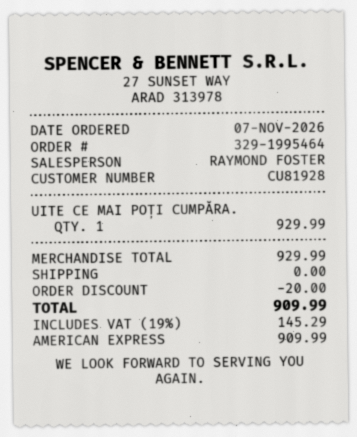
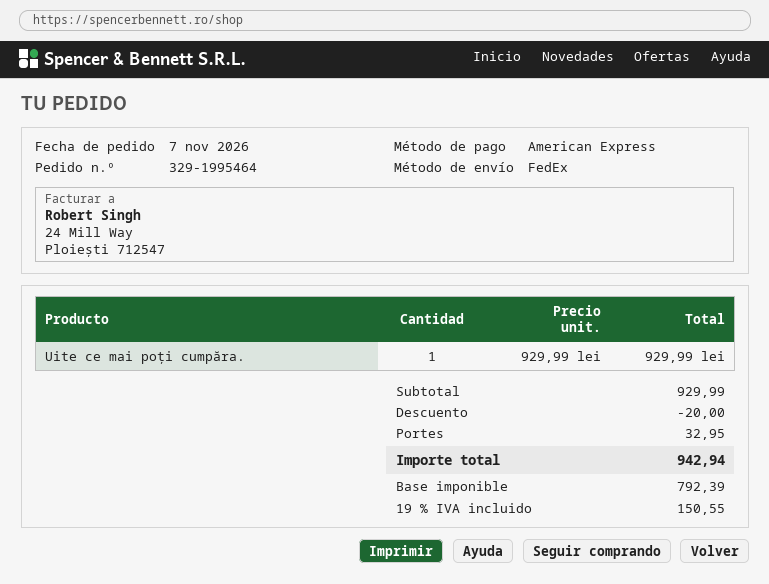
shipping: 0.00 -> 32.95
tax: 19% = 145.29 -> 19% = 150.55
total: 909.99 -> 942.94

